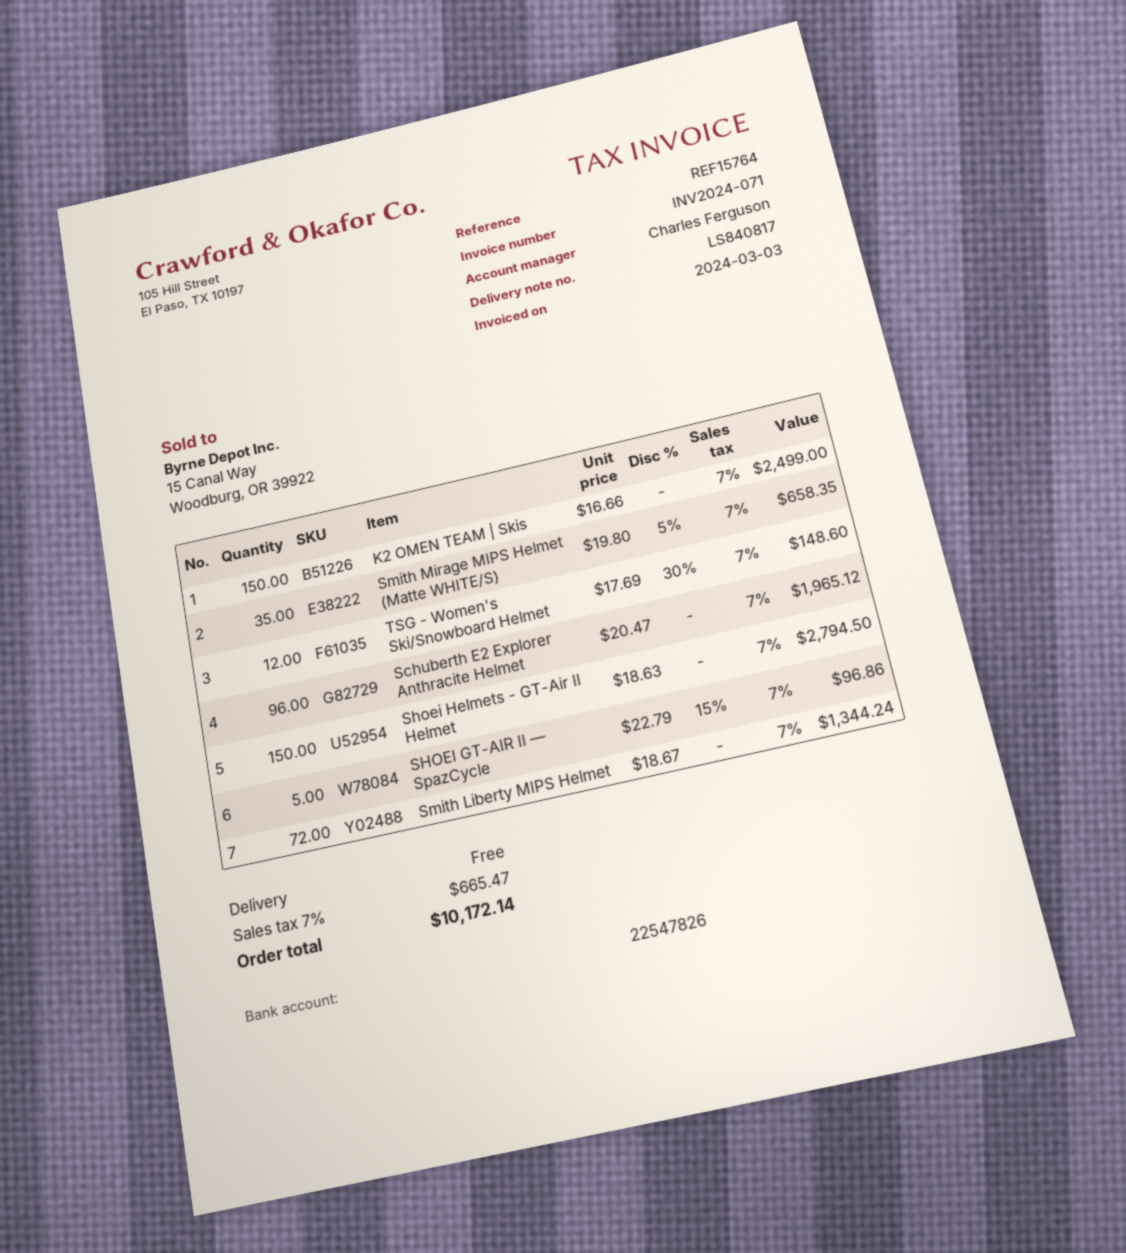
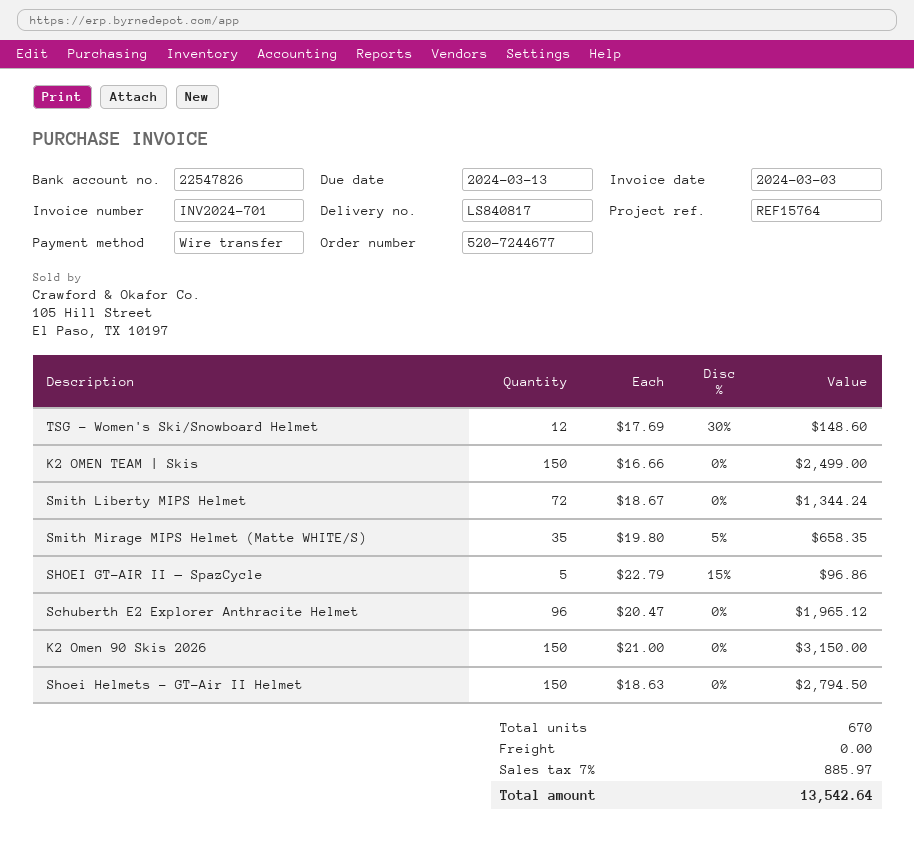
invoice number: INV2024-071 -> INV2024-701
K2 Omen 90 Skis 2026: none -> 150 x 21.00 = 3150.00
tax: 7% = 665.47 -> 7% = 885.97
total: 10172.14 -> 13542.64

